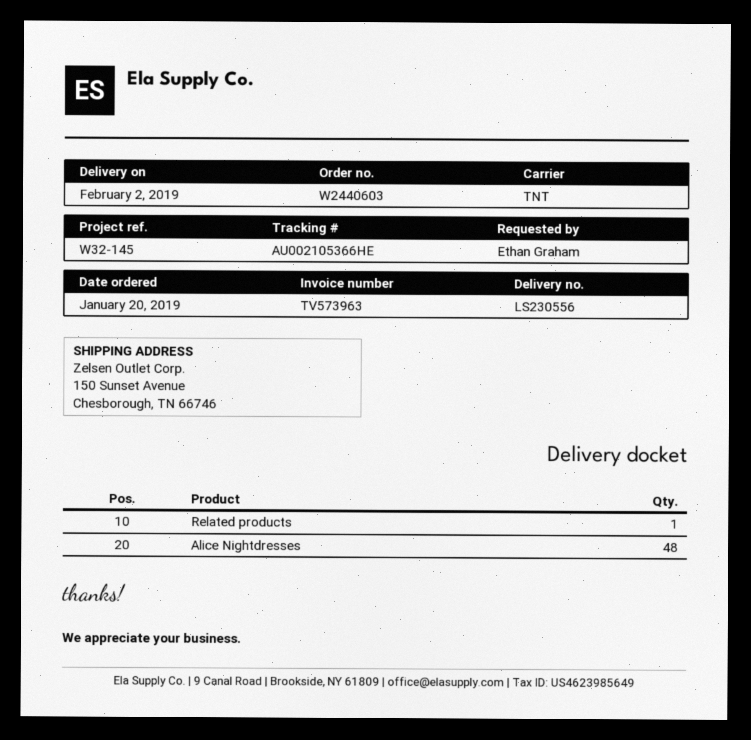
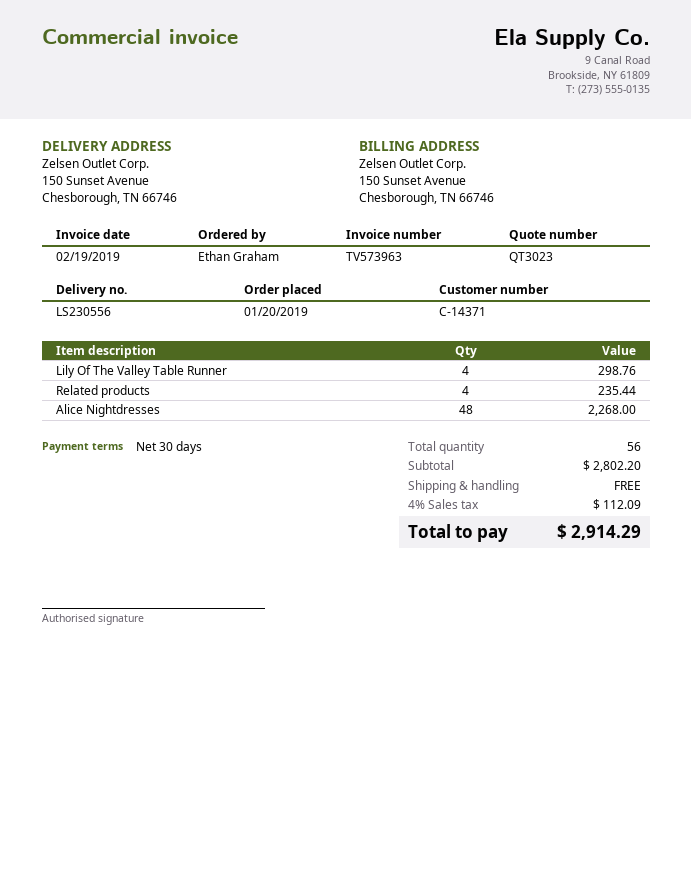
Related products: 1 -> 4
Lily Of The Valley Table Runner: none -> 4

